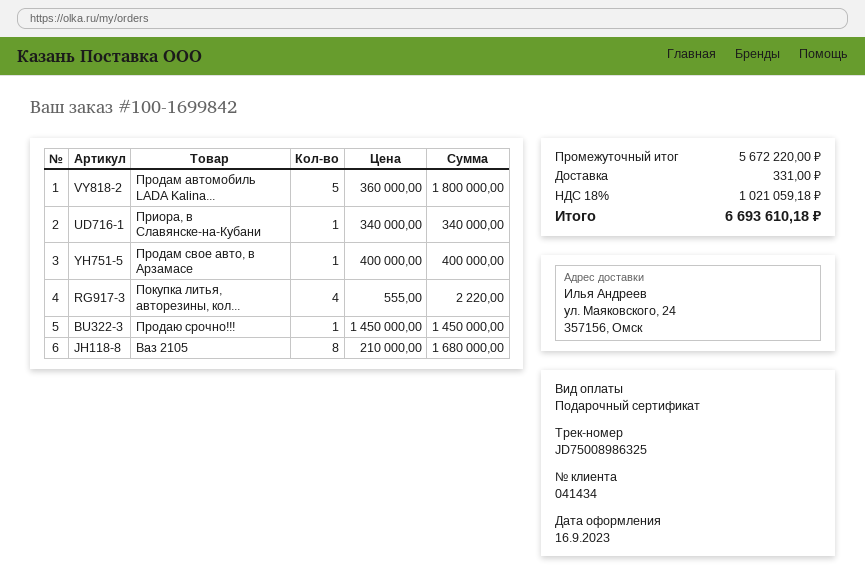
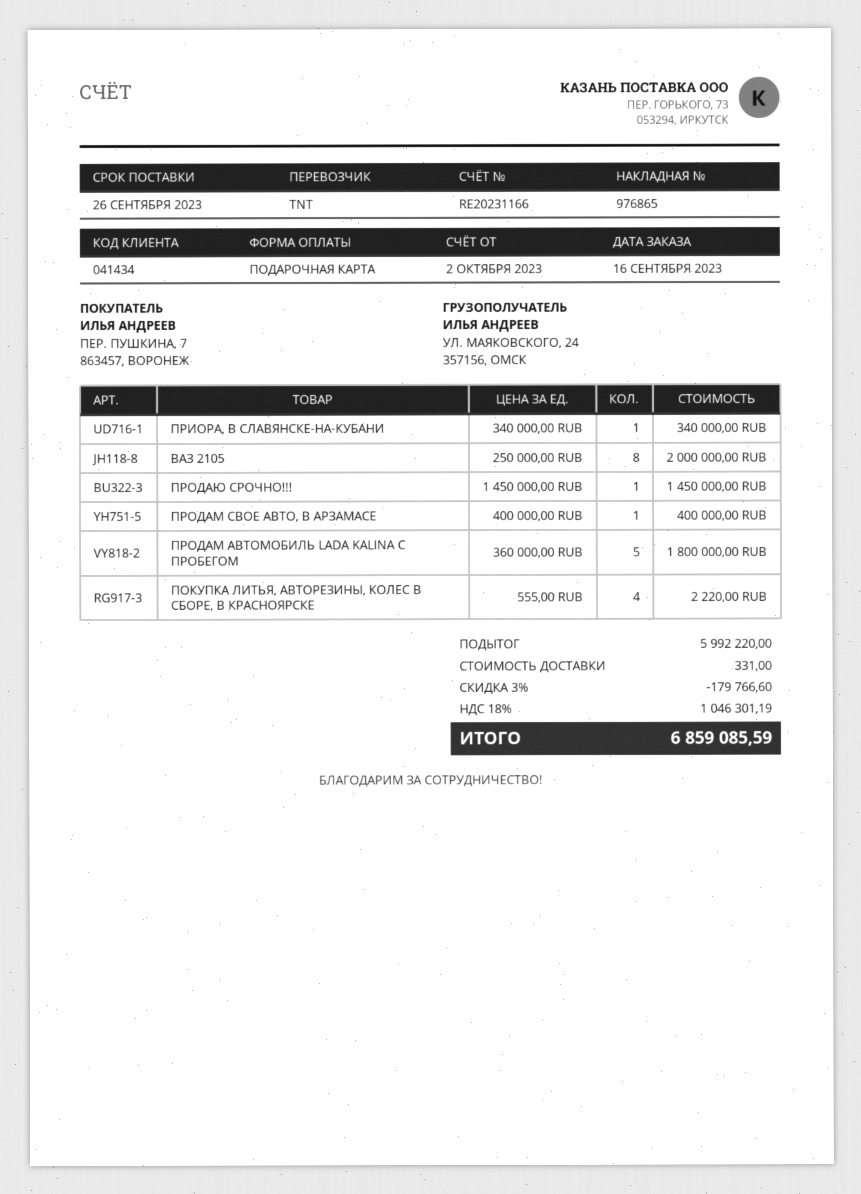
Ваз 2105: 8 x 210000.00 = 1680000.00 -> 8 x 250000.00 = 2000000.00
subtotal: 5672220.00 -> 5992220.00
discount: none -> 3% = 179766.60
tax: 18% = 1021059.18 -> 18% = 1046301.19
total: 6693610.18 -> 6859085.59

